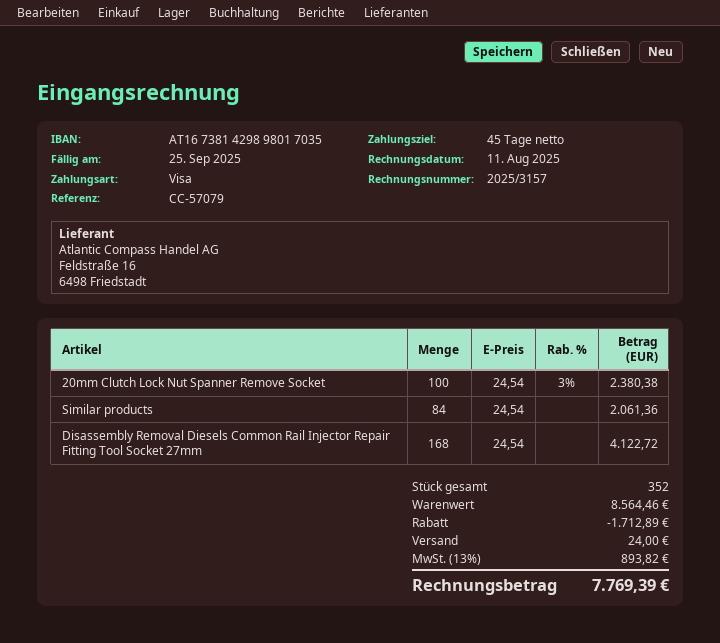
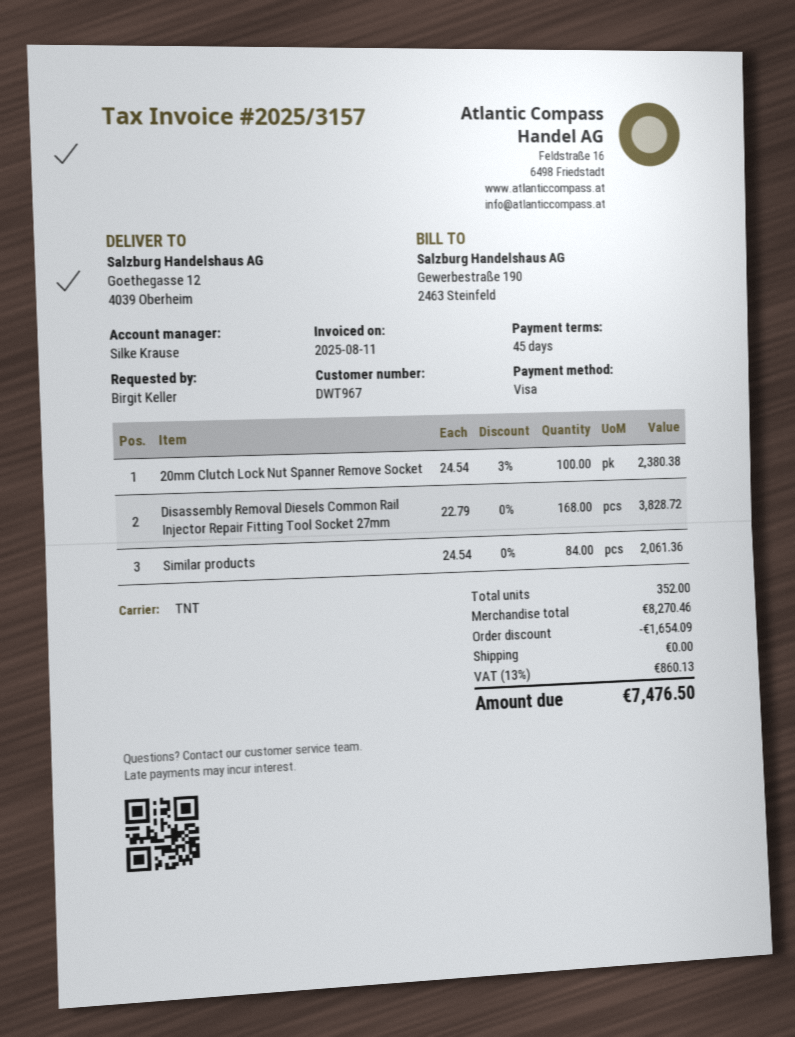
Disassembly Removal Diesels Common Rail Injector Repair Fitting Tool Socket 27mm: 168 x 24.54 = 4122.72 -> 168 x 22.79 = 3828.72
subtotal: 8564.46 -> 8270.46
discount: 1712.89 -> 1654.09
shipping: 24.00 -> 0.00
tax: 13% = 893.82 -> 13% = 860.13
total: 7769.39 -> 7476.50

